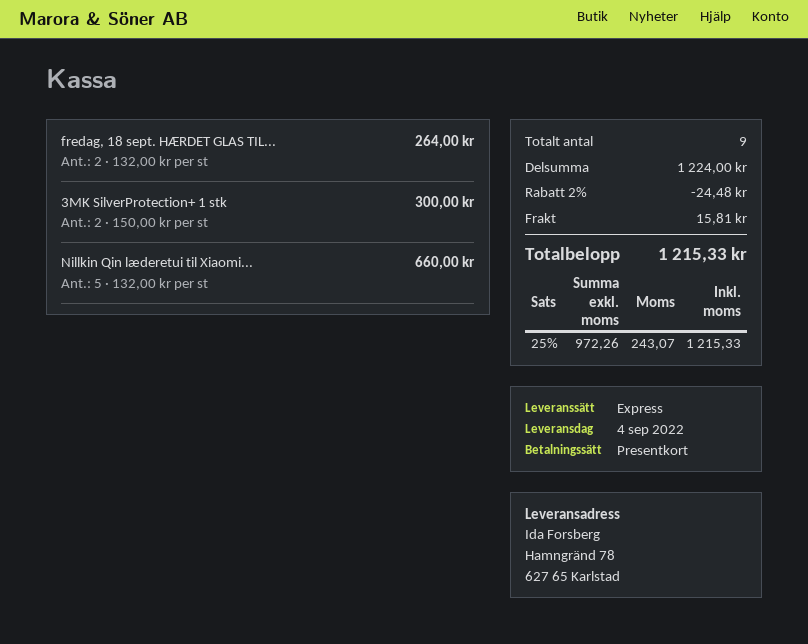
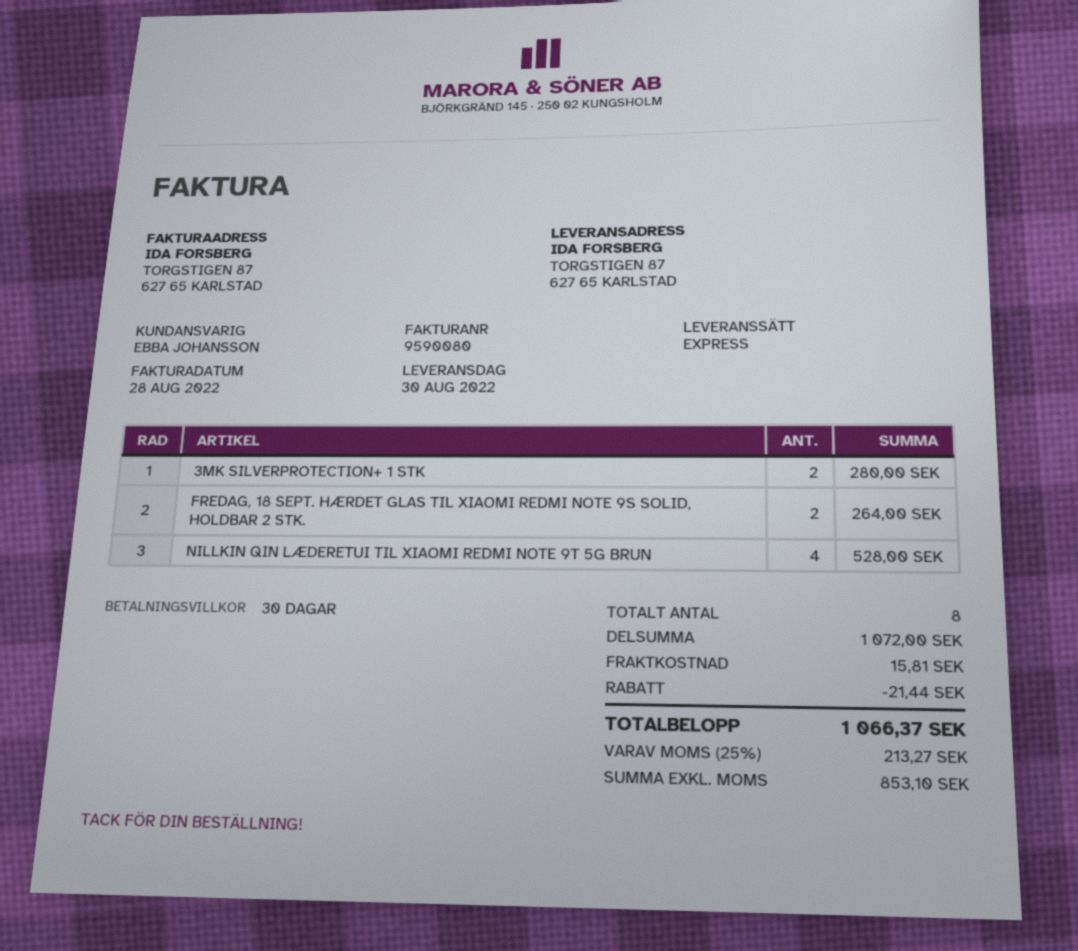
delivery date: 2022-09-04 -> 2022-08-30
ship to: Hamngränd 78, 627 65 Karlstad -> TORGSTIGEN 87, 627 65 KARLSTAD
3MK SilverProtection+ 1 stk: 2 for 300.00 -> 2 for 280.00
Nillkin Qin læderetui til Xiaomi...: 5 for 660.00 -> 4 for 528.00
total quantity: 9 -> 8
subtotal: 1224.00 -> 1072.00
discount: 24.48 -> 21.44
net: 972.26 -> 853.10
tax: 25% = 243.07 -> 25% = 213.27
total: 1215.33 -> 1066.37

